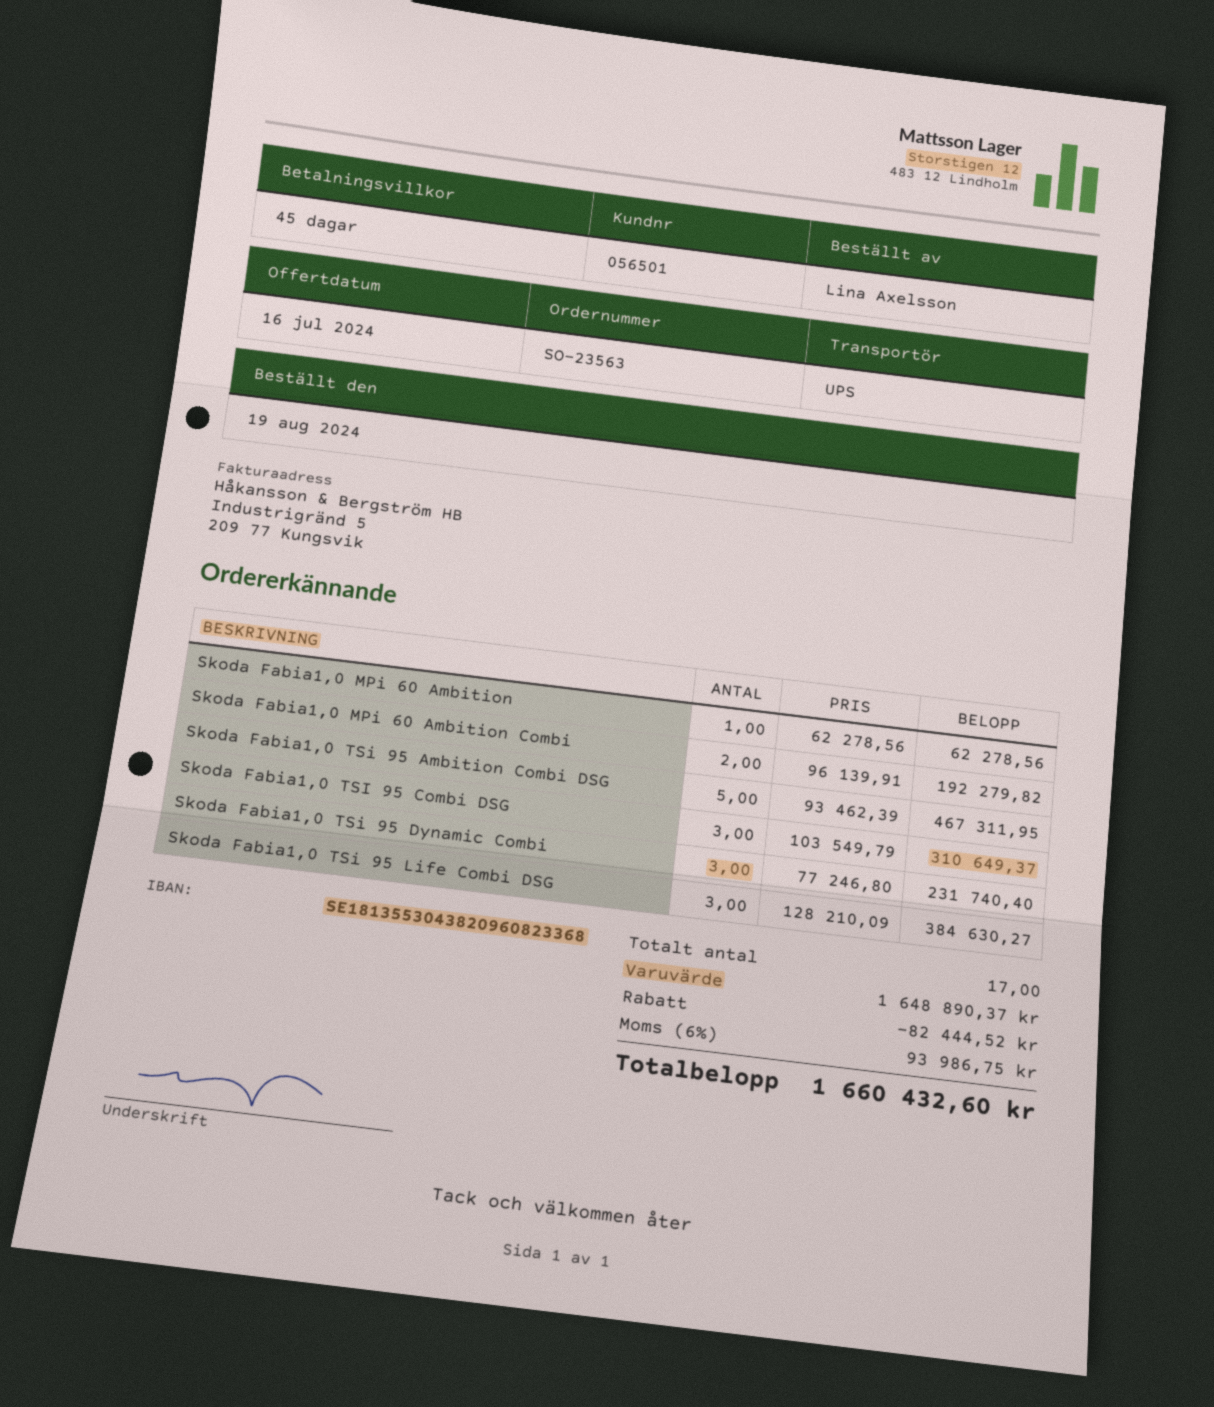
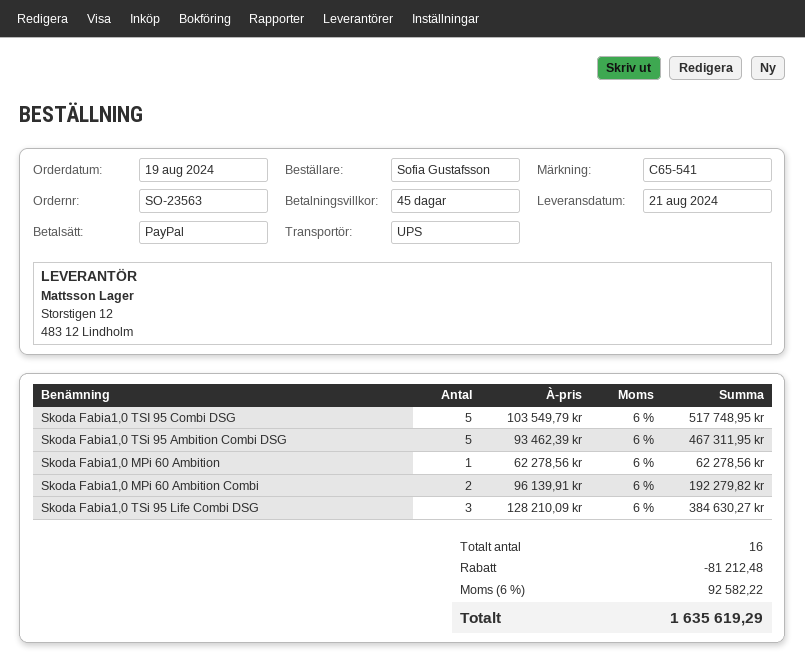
ordered by: Lina Axelsson -> Sofia Gustafsson
Skoda Fabia1,0 TSI 95 Combi DSG: 3 x 103549.79 = 310649.37 -> 5 x 103549.79 = 517748.95
Skoda Fabia1,0 TSi 95 Dynamic Combi: 3 x 77246.80 = 231740.40 -> none
total quantity: 17 -> 16
discount: 82444.52 -> 81212.48
tax: 6% = 93986.75 -> 6% = 92582.22
total: 1660432.60 -> 1635619.29

